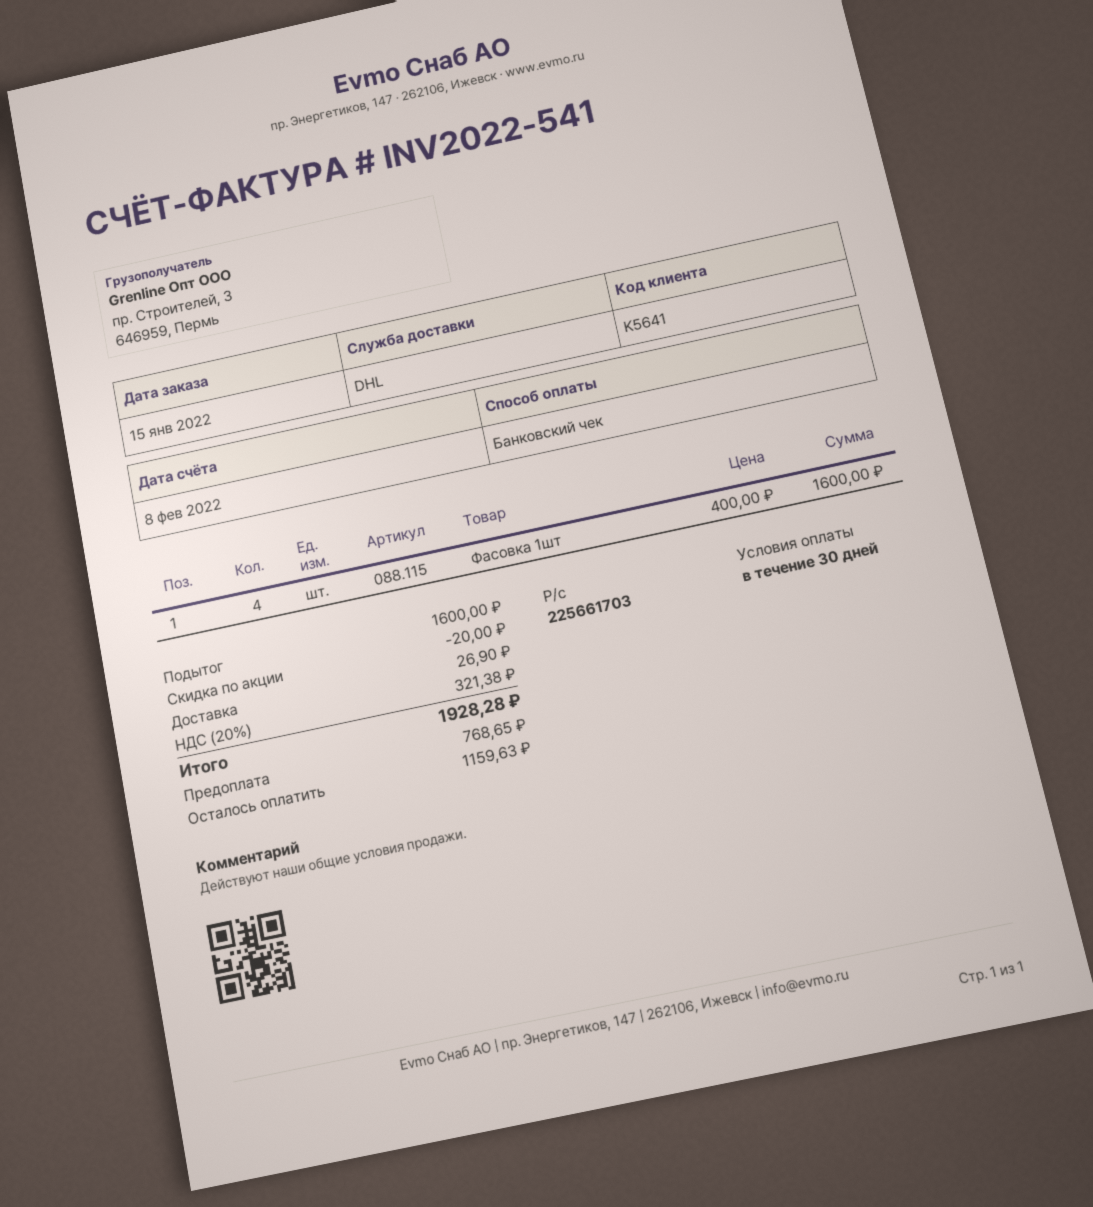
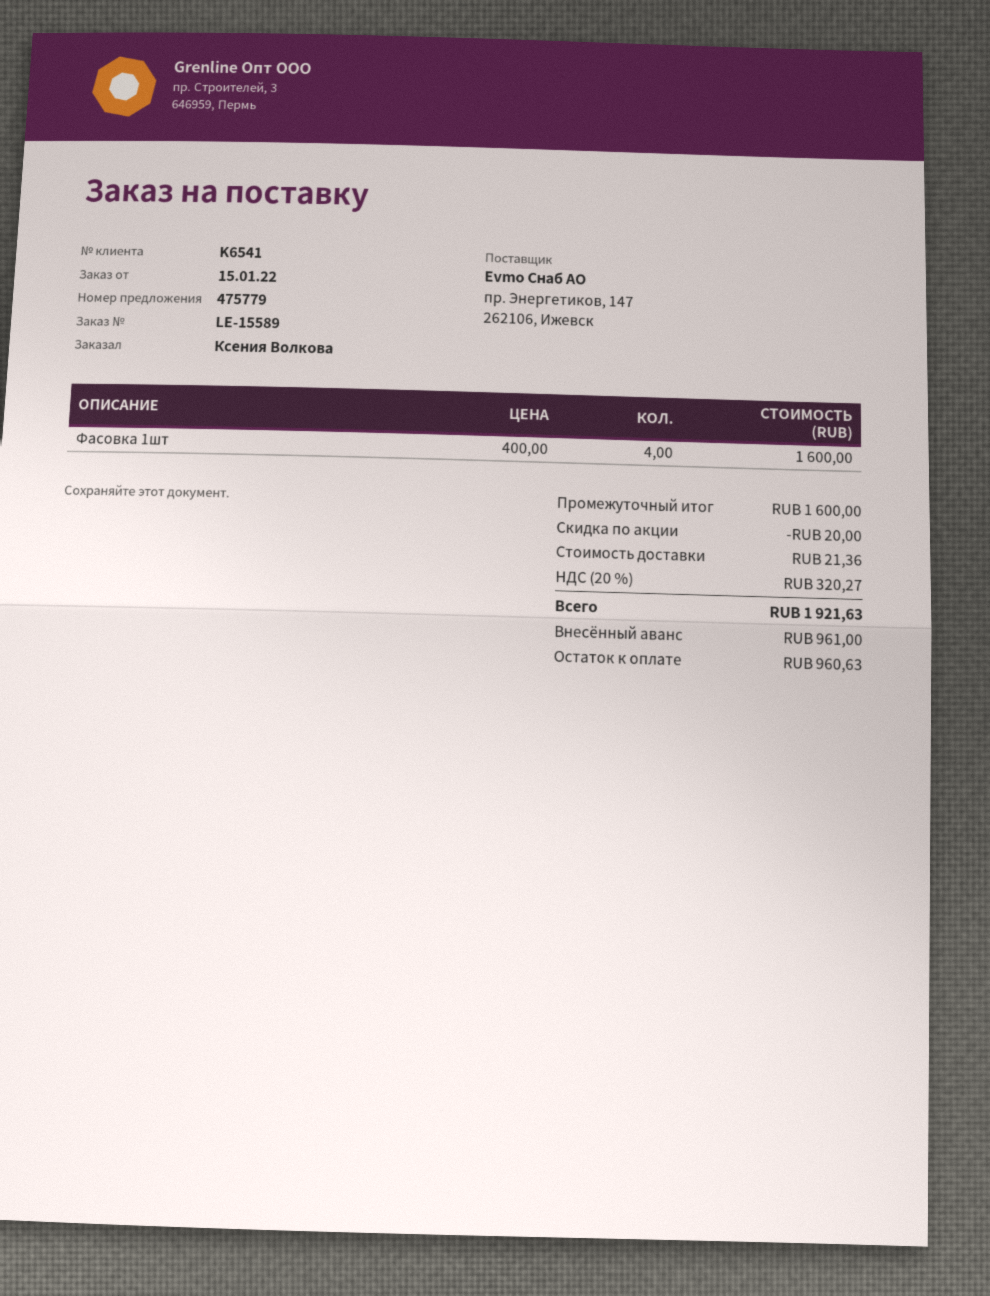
customer number: K5641 -> K6541
shipping: 26.90 -> 21.36
tax: 20% = 321.38 -> 20% = 320.27
total: 1928.28 -> 1921.63
deposit: 768.65 -> 961.00
balance: 1159.63 -> 960.63

